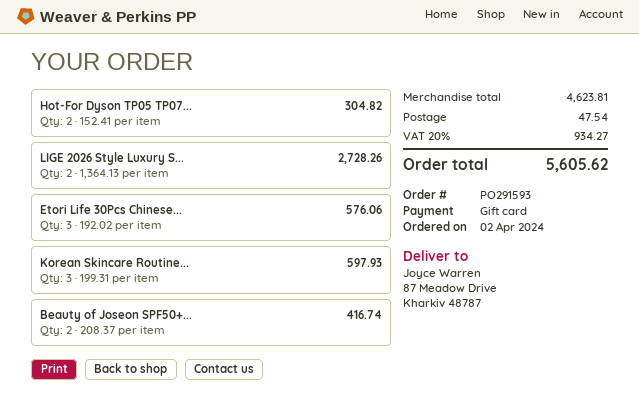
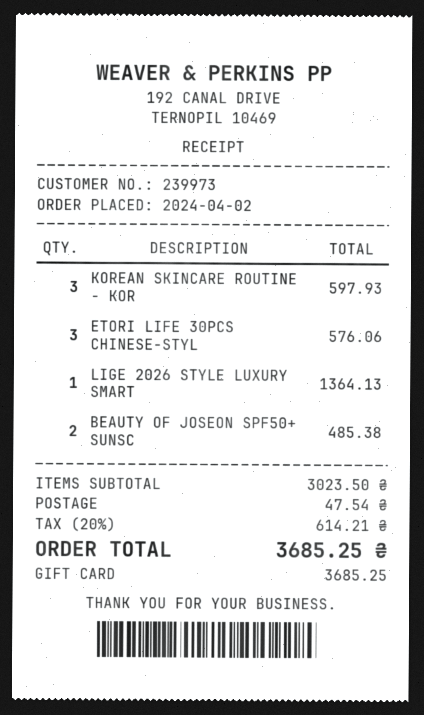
Hot-For Dyson TP05 TP07...: 2 for 304.82 -> none
LIGE 2026 Style Luxury S...: 2 for 2728.26 -> 1 for 1364.13
Beauty of Joseon SPF50+...: 2 for 416.74 -> 2 for 485.38
subtotal: 4623.81 -> 3023.50
tax: 20% = 934.27 -> 20% = 614.21
total: 5605.62 -> 3685.25

